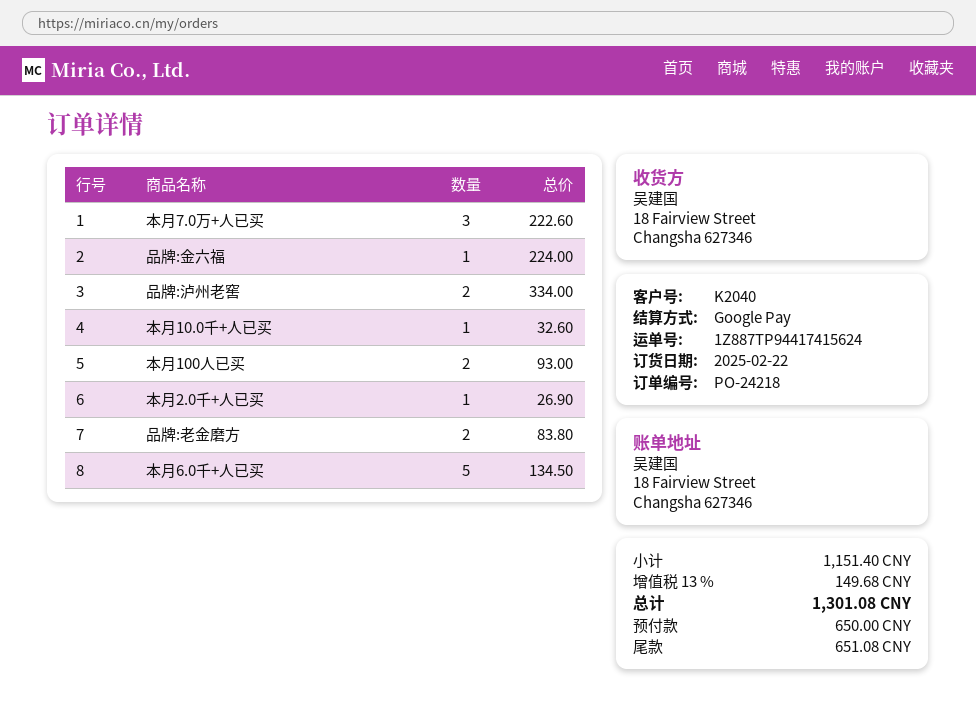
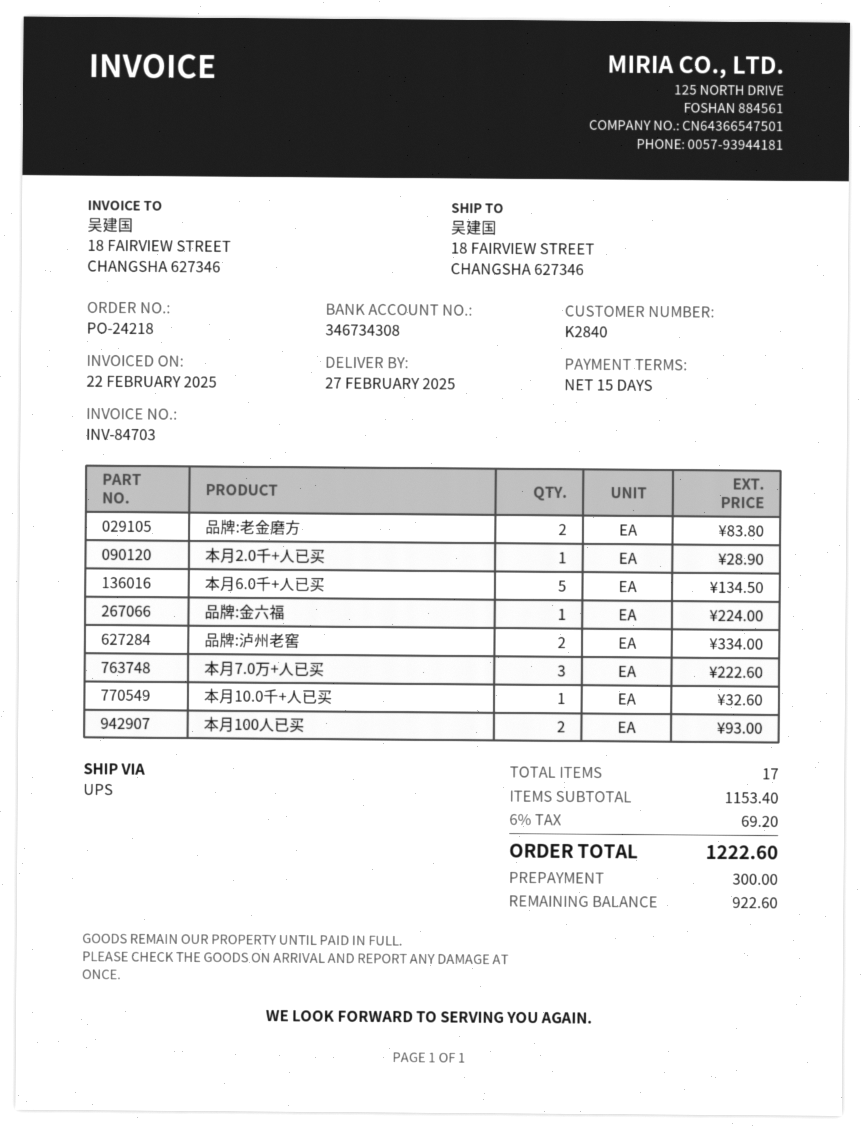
customer number: K2040 -> K2840
本月2.0千+人已买: 1 for 26.90 -> 1 for 28.90
subtotal: 1151.40 -> 1153.40
tax: 13% = 149.68 -> 6% = 69.20
total: 1301.08 -> 1222.60
deposit: 650.00 -> 300.00
balance: 651.08 -> 922.60

